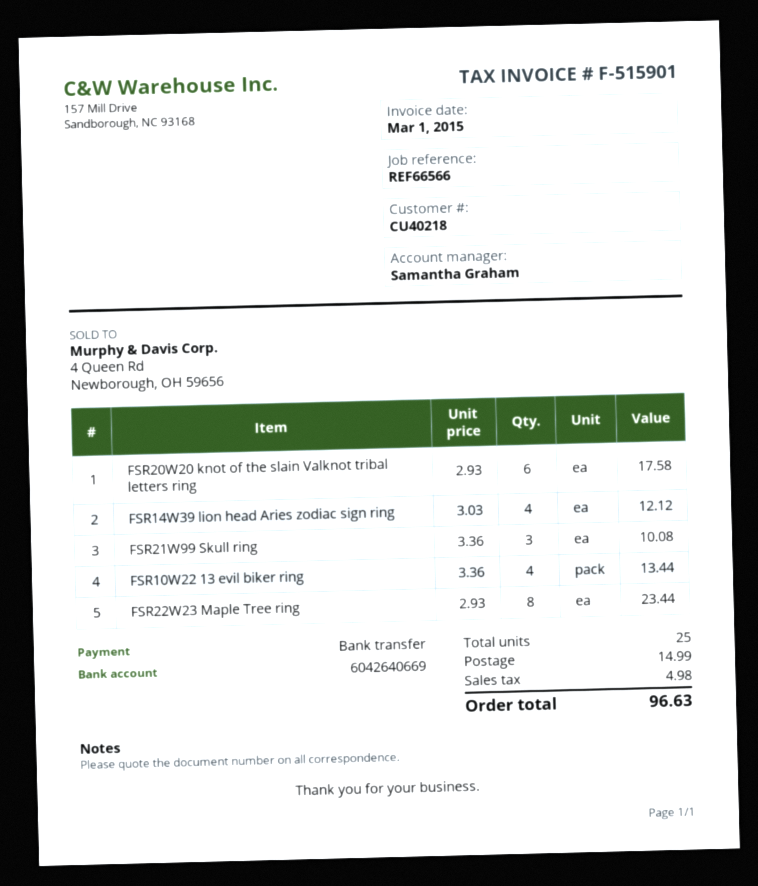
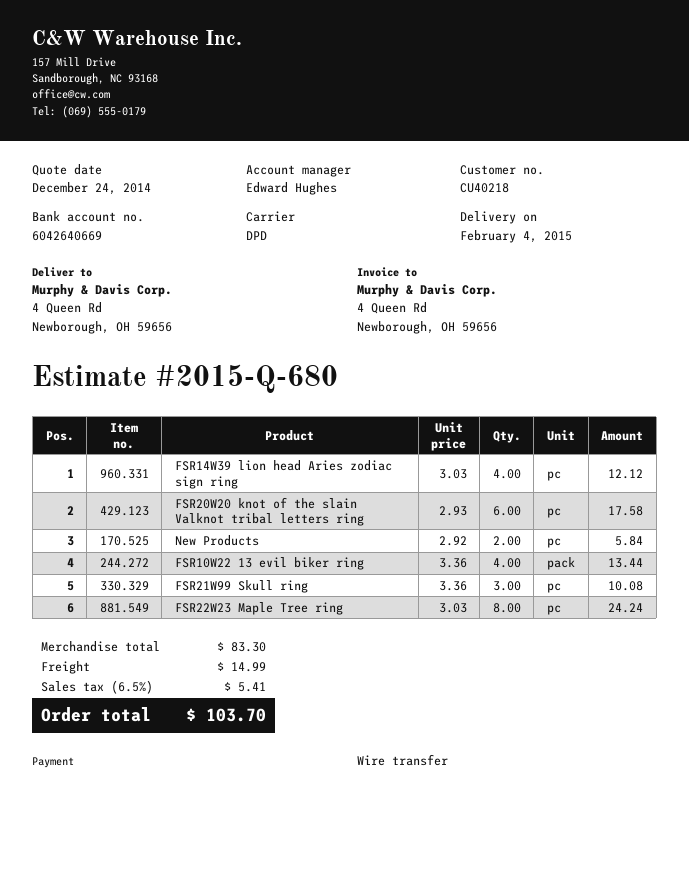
sales rep: Samantha Graham -> Edward Hughes
FSR22W23 Maple Tree ring: 8 x 2.93 = 23.44 -> 8 x 3.03 = 24.24
New Products: none -> 2 x 2.92 = 5.84
tax: 4.98 -> 5.41
total: 96.63 -> 103.70

